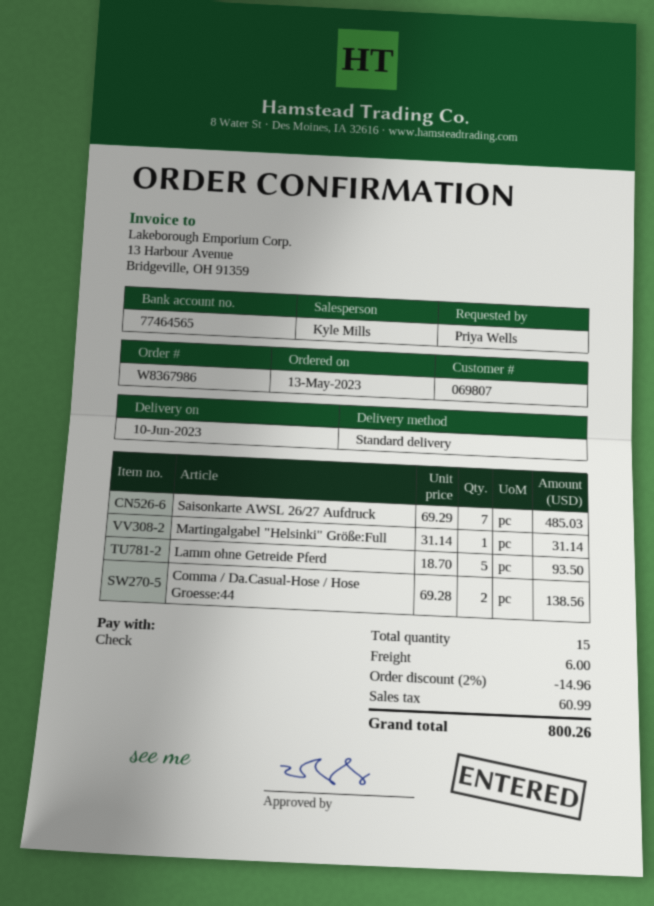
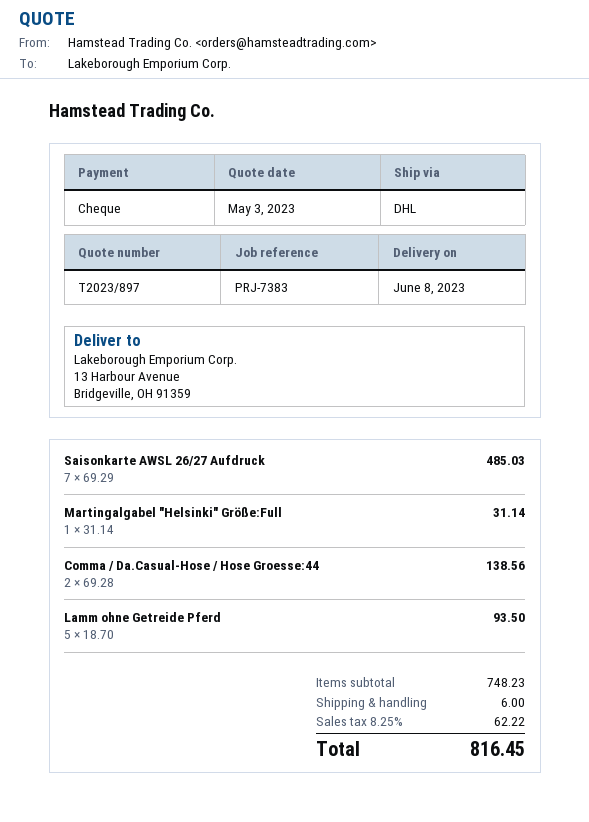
delivery date: 2023-06-10 -> 2023-06-08
shipping method: standard -> DHL
discount: 2% = 14.96 -> none
tax: 60.99 -> 62.22
total: 800.26 -> 816.45

